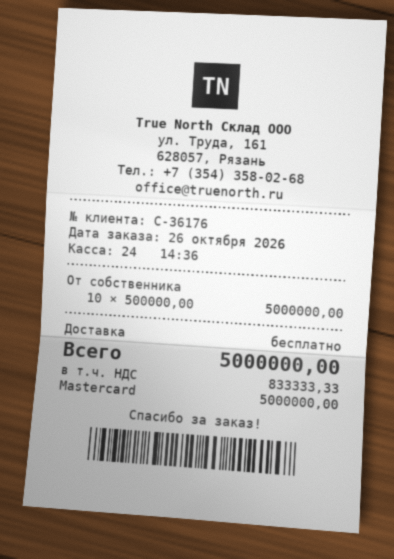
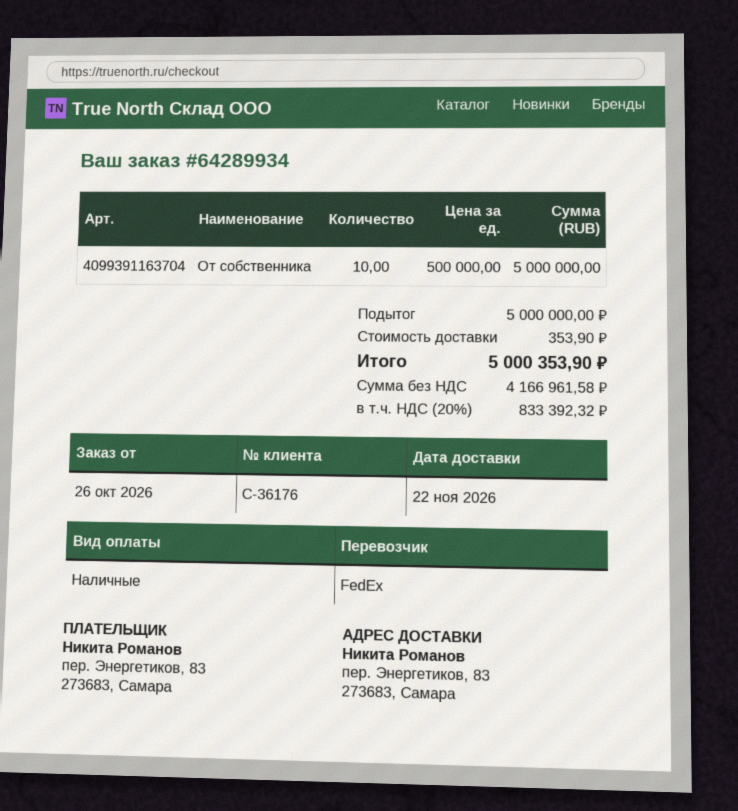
payment method: Mastercard -> cash
shipping: 0.00 -> 353.90
tax: 833333.33 -> 833392.32
total: 5000000.00 -> 5000353.90

